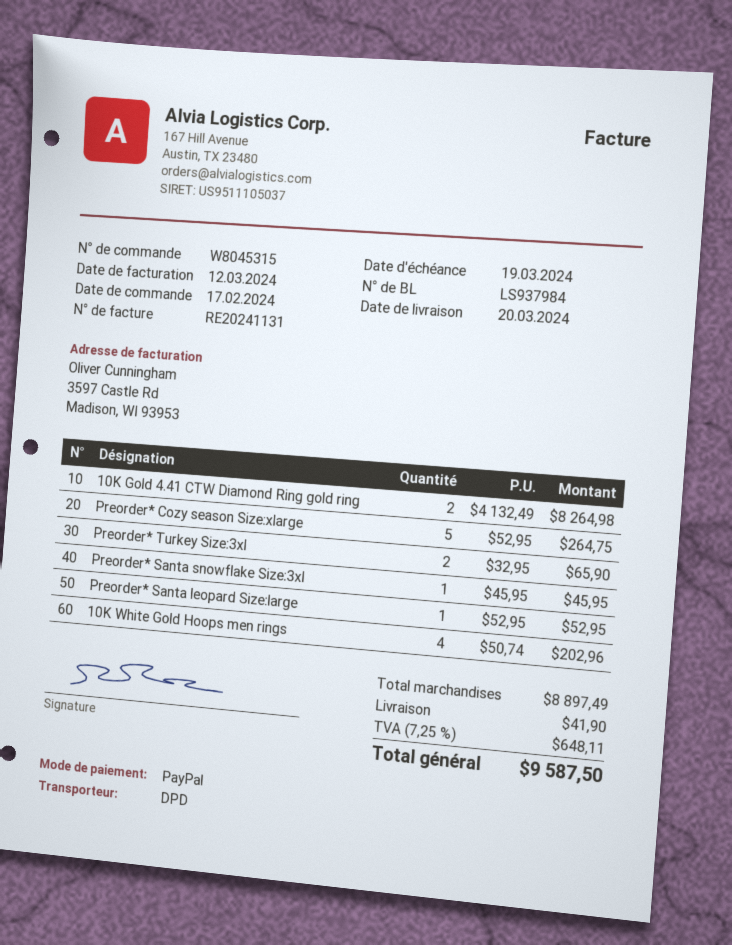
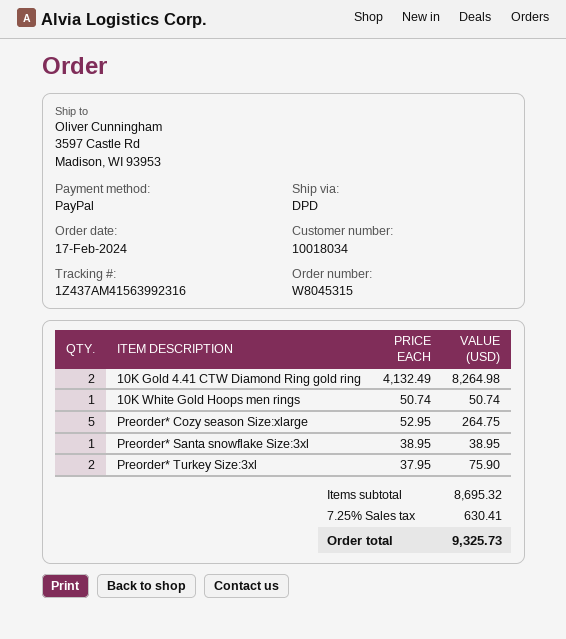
Preorder* Turkey Size:3xl: 2 x 32.95 = 65.90 -> 2 x 37.95 = 75.90
Preorder* Santa snowflake Size:3xl: 1 x 45.95 = 45.95 -> 1 x 38.95 = 38.95
Preorder* Santa leopard Size:large: 1 x 52.95 = 52.95 -> none
10K White Gold Hoops men rings: 4 x 50.74 = 202.96 -> 1 x 50.74 = 50.74
subtotal: 8897.49 -> 8695.32
shipping: 41.90 -> none
tax: 7.25% = 648.11 -> 7.25% = 630.41
total: 9587.50 -> 9325.73

